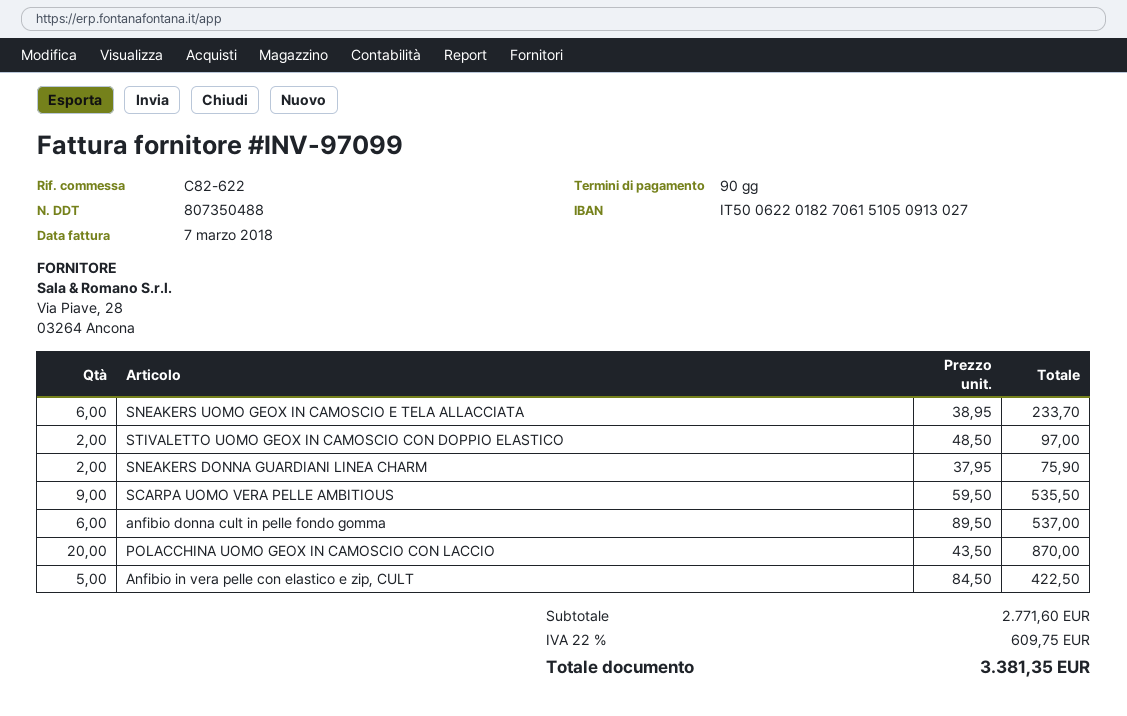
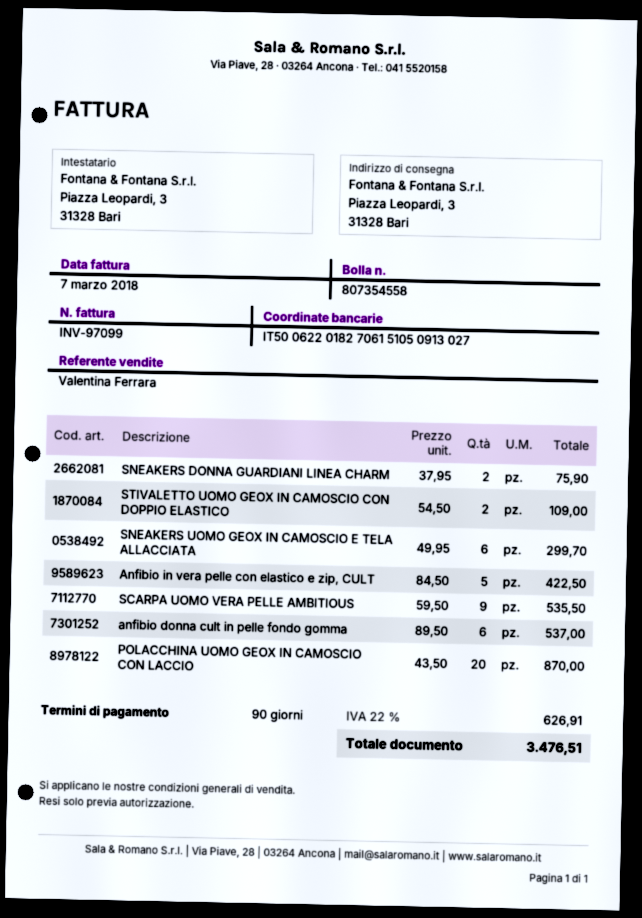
delivery note number: 807350488 -> 807354558
SNEAKERS UOMO GEOX IN CAMOSCIO E TELA ALLACCIATA: 6 x 38.95 = 233.70 -> 6 x 49.95 = 299.70
STIVALETTO UOMO GEOX IN CAMOSCIO CON DOPPIO ELASTICO: 2 x 48.50 = 97.00 -> 2 x 54.50 = 109.00
tax: 22% = 609.75 -> 22% = 626.91
total: 3381.35 -> 3476.51

